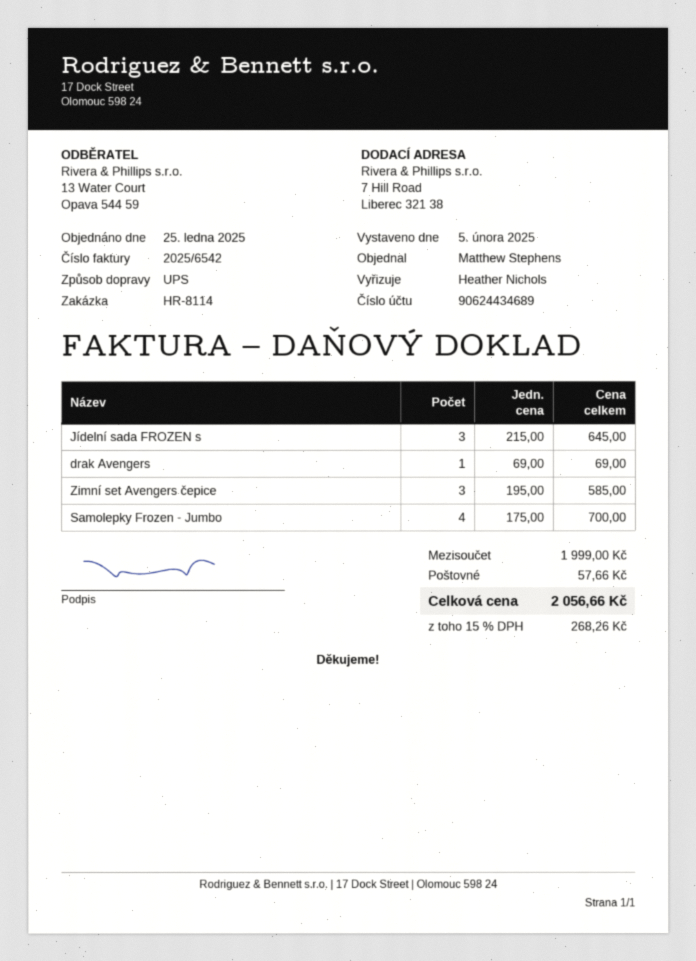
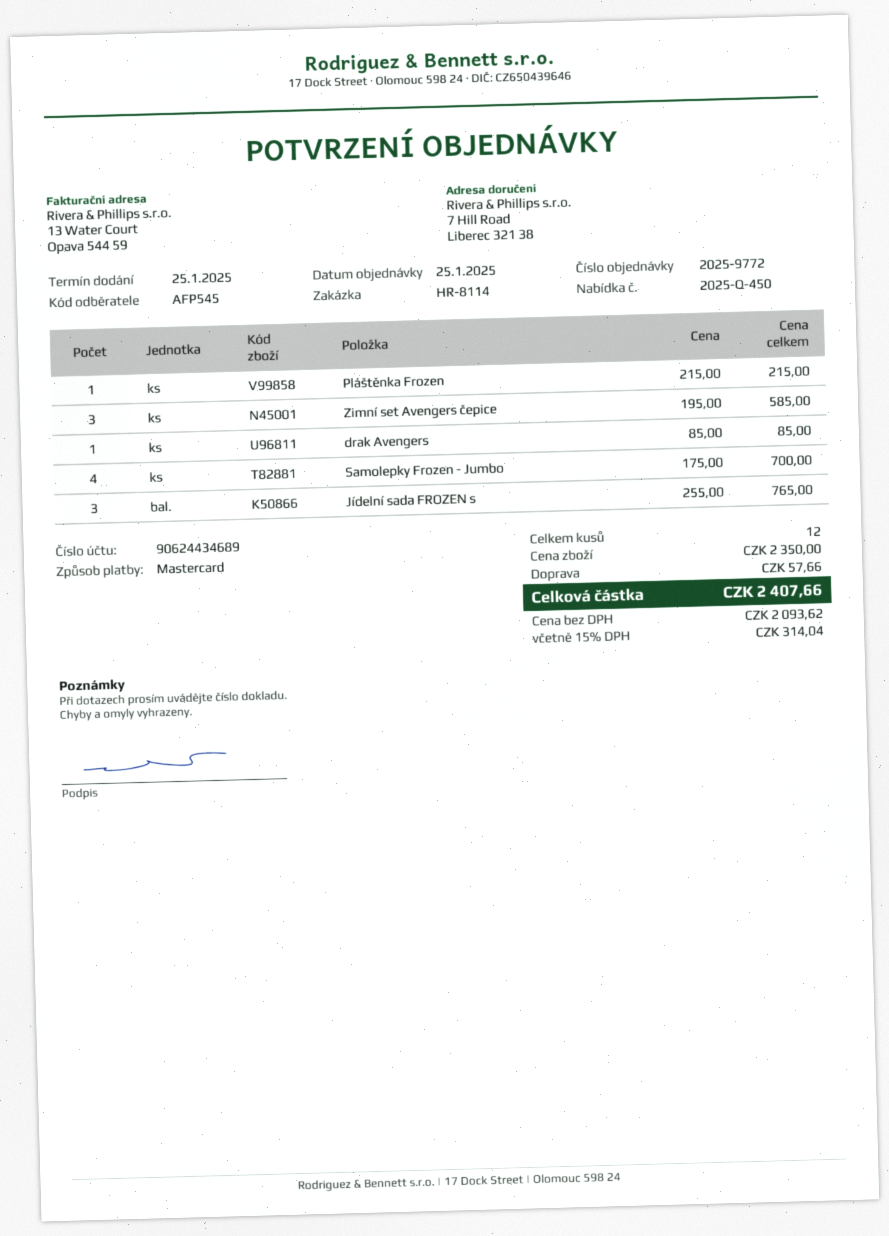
Jídelní sada FROZEN s: 3 x 215.00 = 645.00 -> 3 x 255.00 = 765.00
drak Avengers: 1 x 69.00 = 69.00 -> 1 x 85.00 = 85.00
Pláštěnka Frozen: none -> 1 x 215.00 = 215.00
subtotal: 1999.00 -> 2350.00
tax: 15% = 268.26 -> 15% = 314.04
total: 2056.66 -> 2407.66

